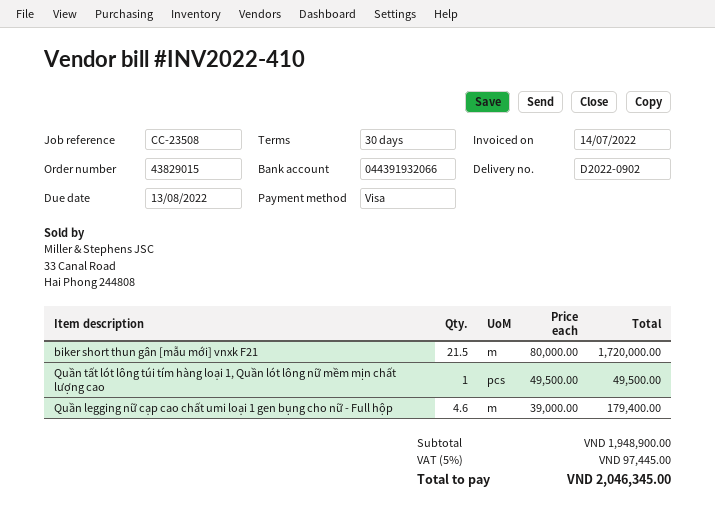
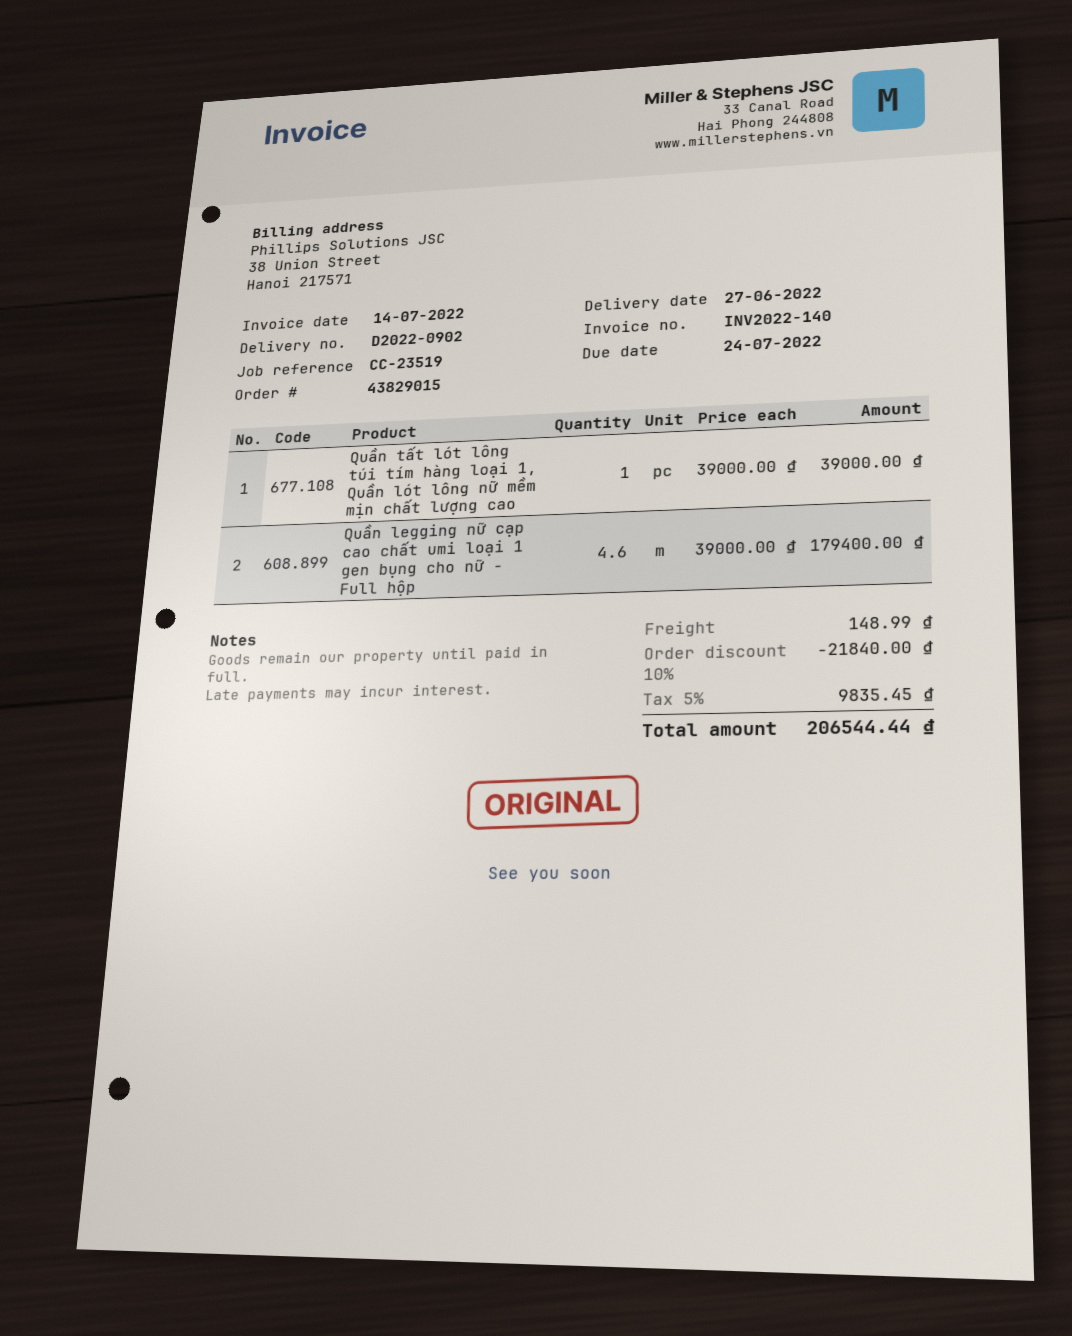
invoice number: INV2022-410 -> INV2022-140
due date: 2022-08-13 -> 2022-07-24
reference: CC-23508 -> CC-23519
biker short thun gân [mẫu mới] vnxk F21: 21.5 x 80000.00 = 1720000.00 -> none
Quần tất lót lông túi tím hàng loại 1, Quần lót lông nữ mềm mịn chất lượng cao: 1 x 49500.00 = 49500.00 -> 1 x 39000.00 = 39000.00
discount: none -> 10% = 21840.00
shipping: none -> 148.99
tax: 5% = 97445.00 -> 5% = 9835.45
total: 2046345.00 -> 206544.44

